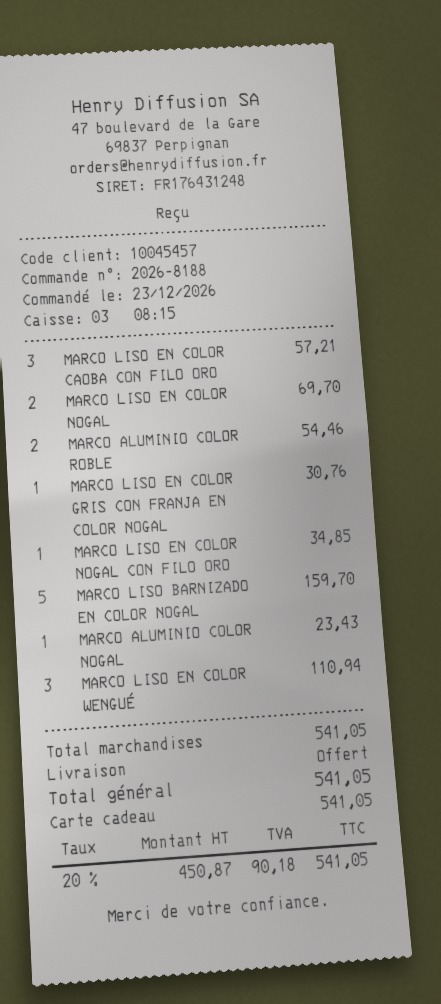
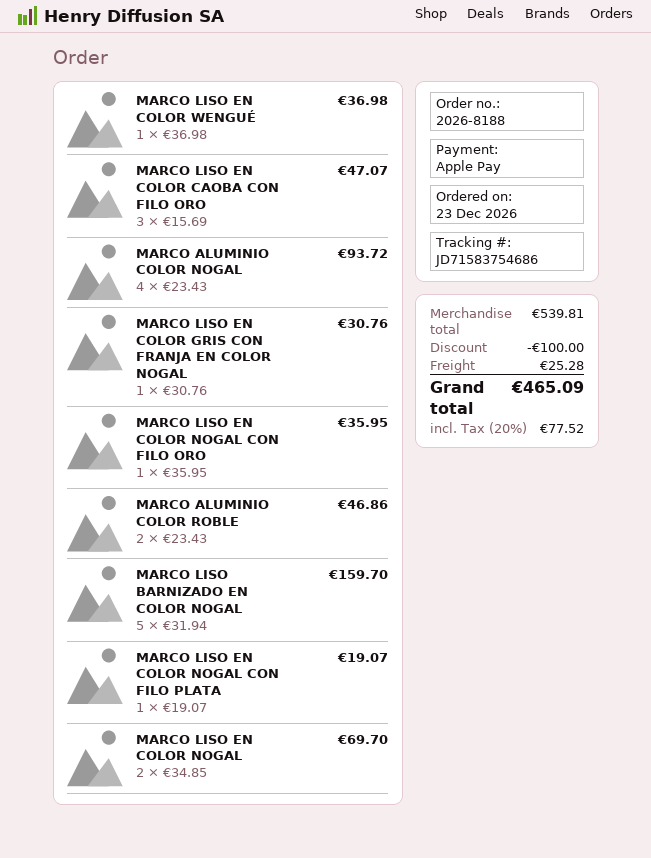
payment method: gift card -> Apple Pay
MARCO LISO EN COLOR CAOBA CON FILO ORO: 3 for 57.21 -> 3 for 47.07
MARCO ALUMINIO COLOR ROBLE: 2 for 54.46 -> 2 for 46.86
MARCO LISO EN COLOR NOGAL CON FILO ORO: 1 for 34.85 -> 1 for 35.95
MARCO ALUMINIO COLOR NOGAL: 1 for 23.43 -> 4 for 93.72
MARCO LISO EN COLOR WENGUÉ: 3 for 110.94 -> 1 for 36.98
MARCO LISO EN COLOR NOGAL CON FILO PLATA: none -> 1 for 19.07
subtotal: 541.05 -> 539.81
discount: none -> 100.00
shipping: 0.00 -> 25.28
tax: 20% = 90.18 -> 20% = 77.52
total: 541.05 -> 465.09

